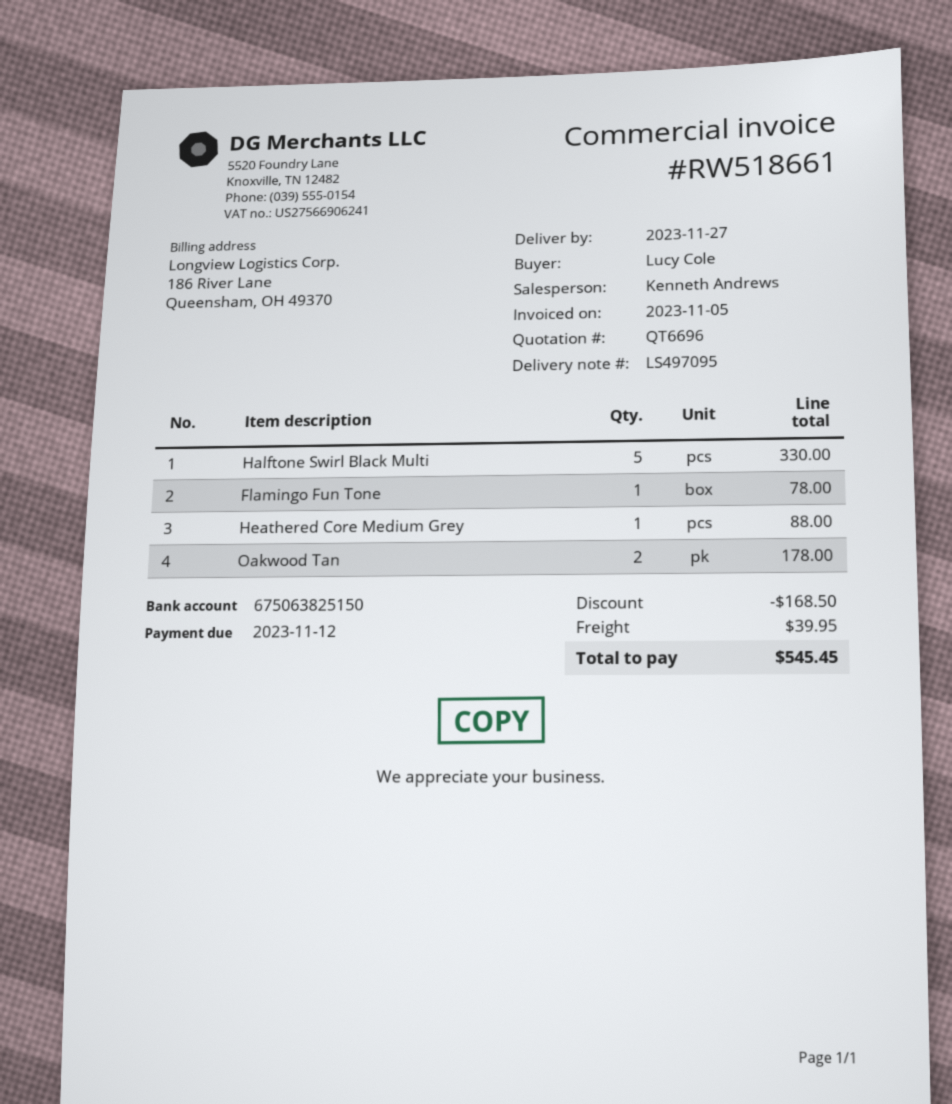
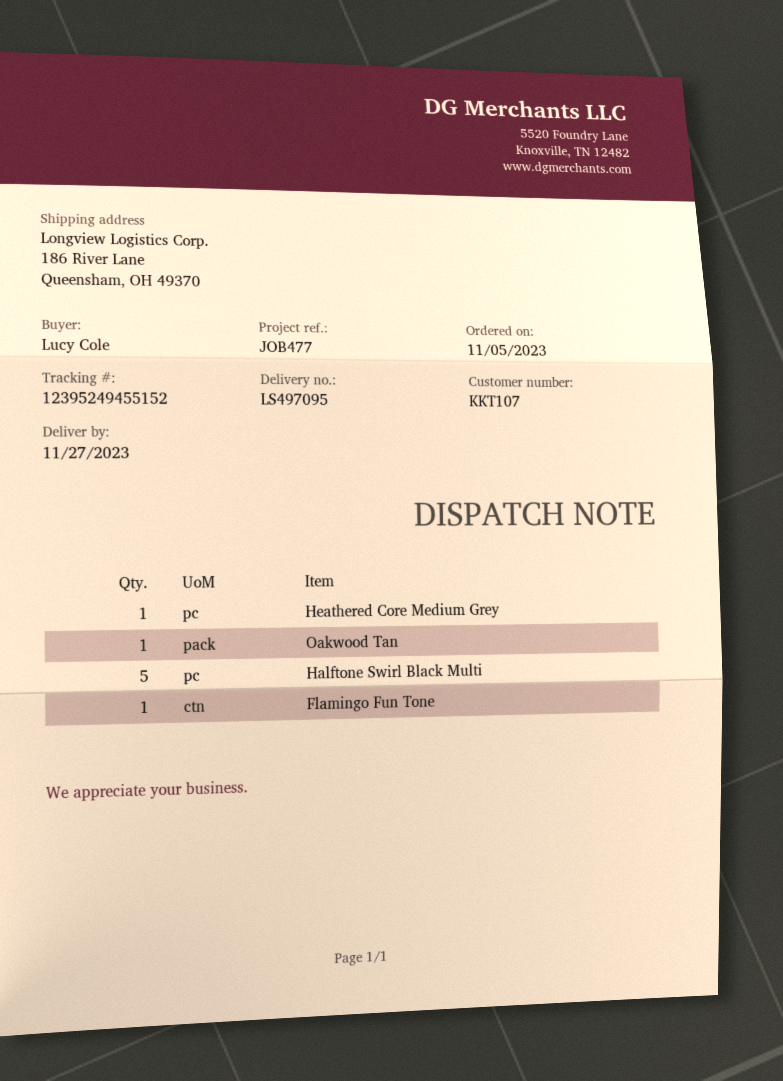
Oakwood Tan: 2 -> 1

